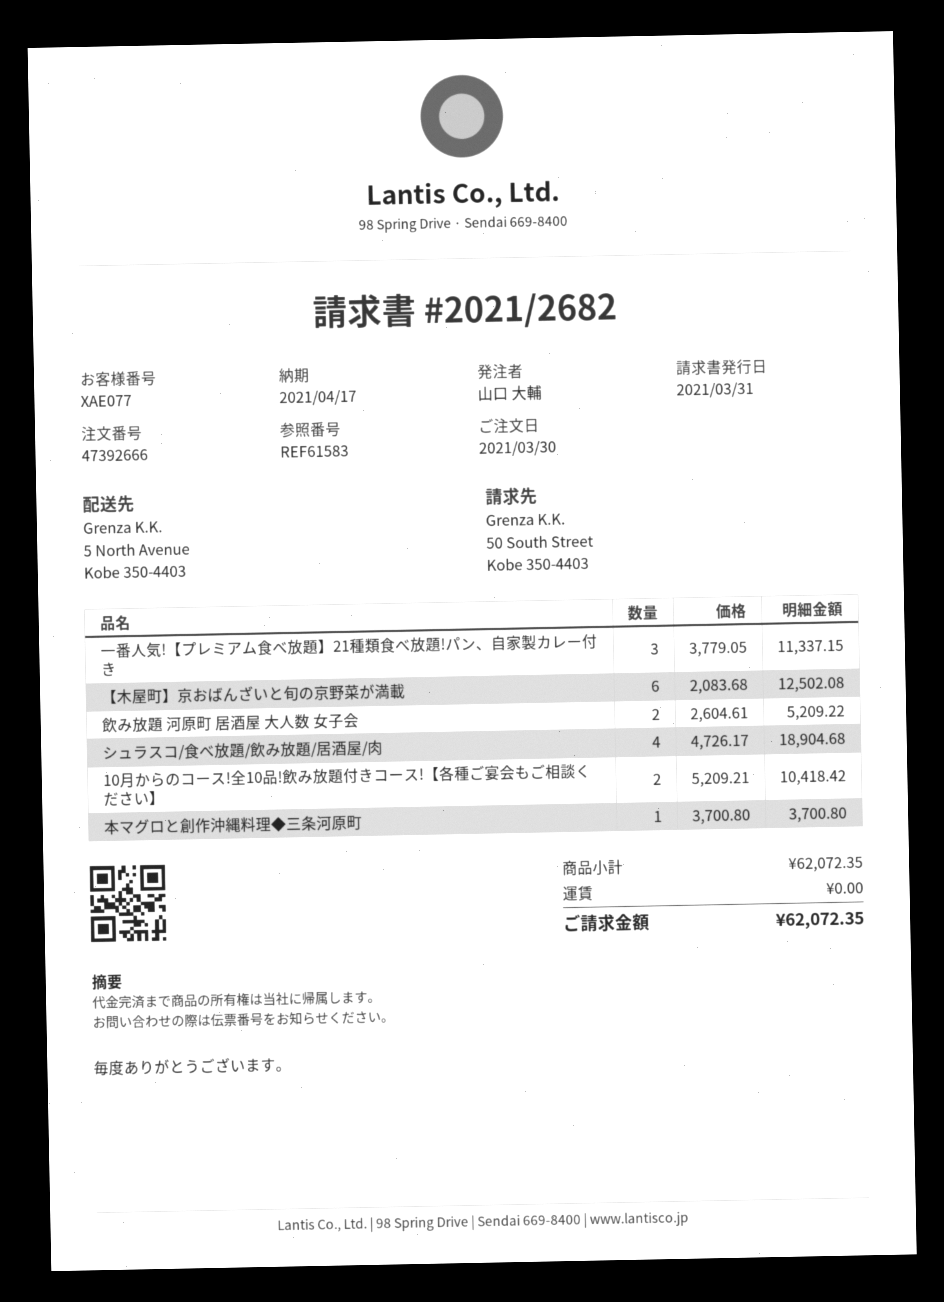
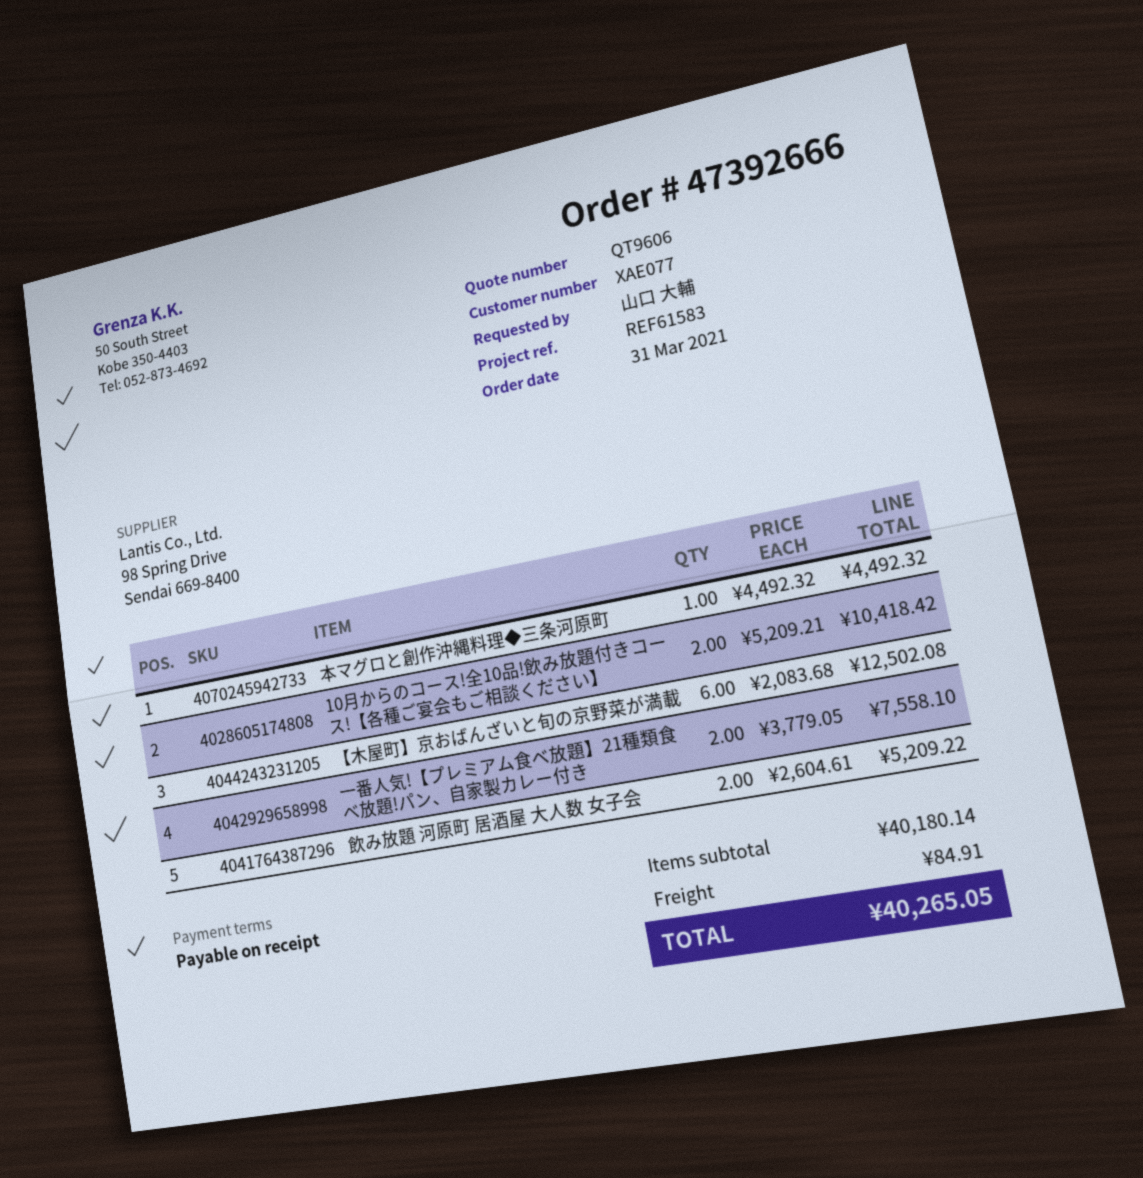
order date: 2021-03-30 -> 2021-03-31
一番人気!【プレミアム食べ放題】21種類食べ放題!パン、自家製カレー付き: 3 x 3779.05 = 11337.15 -> 2 x 3779.05 = 7558.10
シュラスコ/食べ放題/飲み放題/居酒屋/肉: 4 x 4726.17 = 18904.68 -> none
本マグロと創作沖縄料理◆三条河原町: 1 x 3700.80 = 3700.80 -> 1 x 4492.32 = 4492.32
subtotal: 62072.35 -> 40180.14
shipping: 0.00 -> 84.91
total: 62072.35 -> 40265.05

